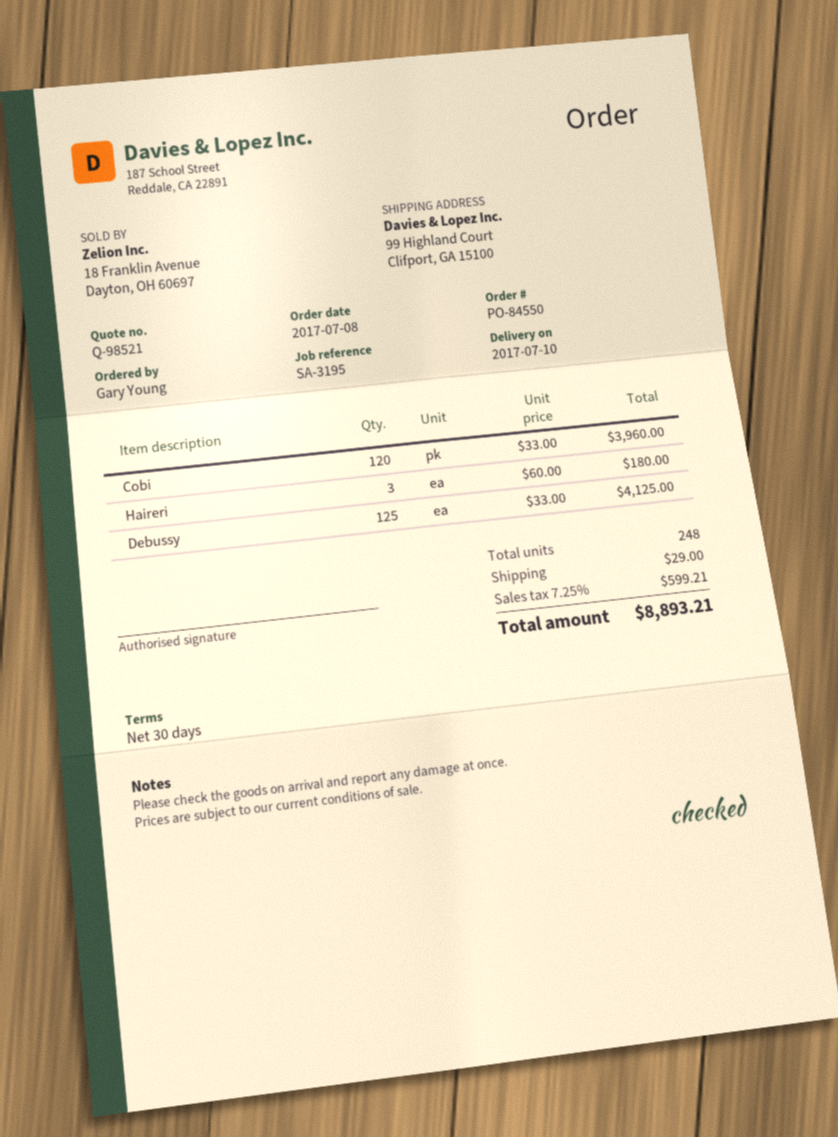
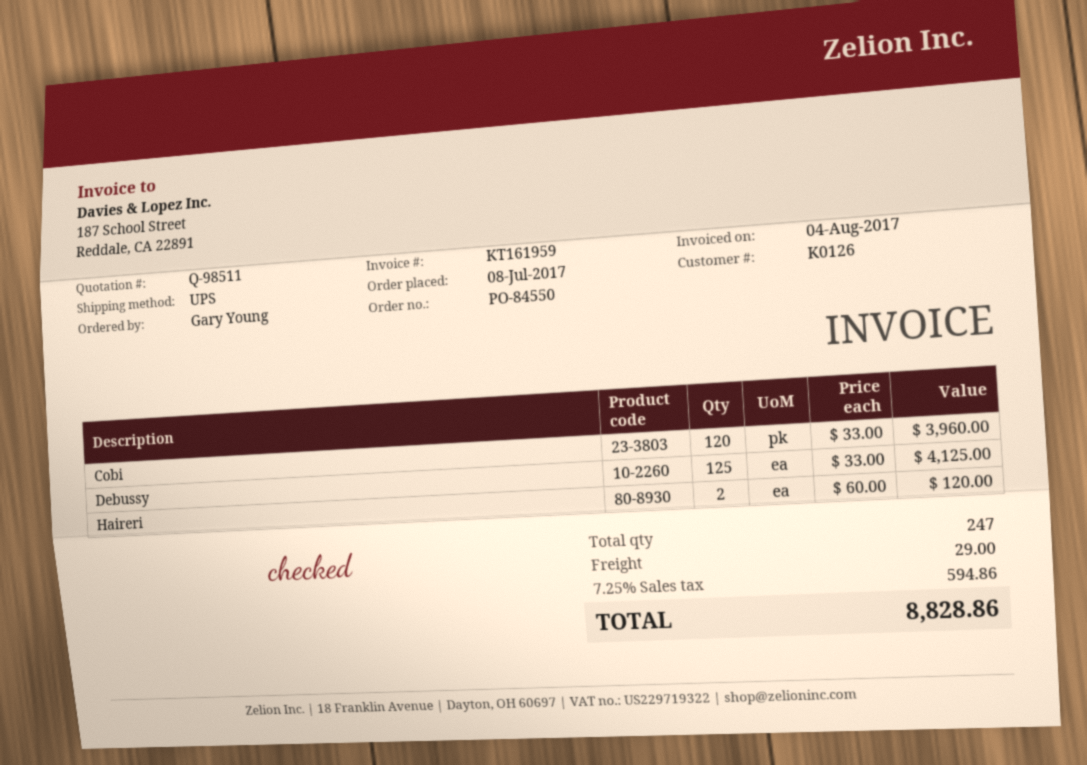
quote number: Q-98521 -> Q-98511
Haireri: 3 x 60.00 = 180.00 -> 2 x 60.00 = 120.00
total quantity: 248 -> 247
tax: 7.25% = 599.21 -> 7.25% = 594.86
total: 8893.21 -> 8828.86

